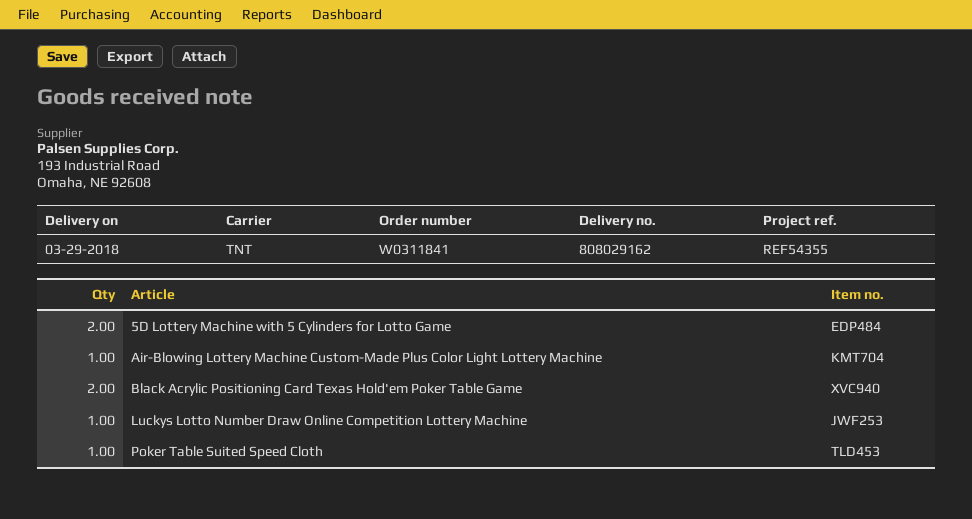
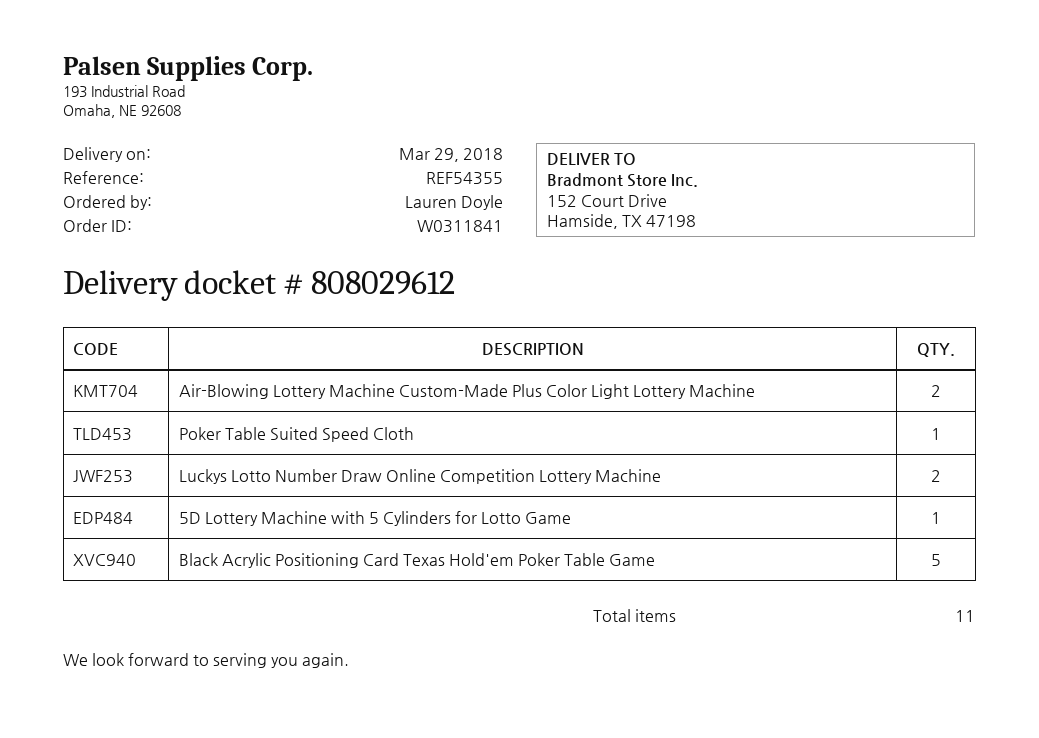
delivery note number: 808029162 -> 808029612
5D Lottery Machine with 5 Cylinders for Lotto Game: 2 -> 1
Air-Blowing Lottery Machine Custom-Made Plus Color Light Lottery Machine: 1 -> 2
Black Acrylic Positioning Card Texas Hold'em Poker Table Game: 2 -> 5
Luckys Lotto Number Draw Online Competition Lottery Machine: 1 -> 2

